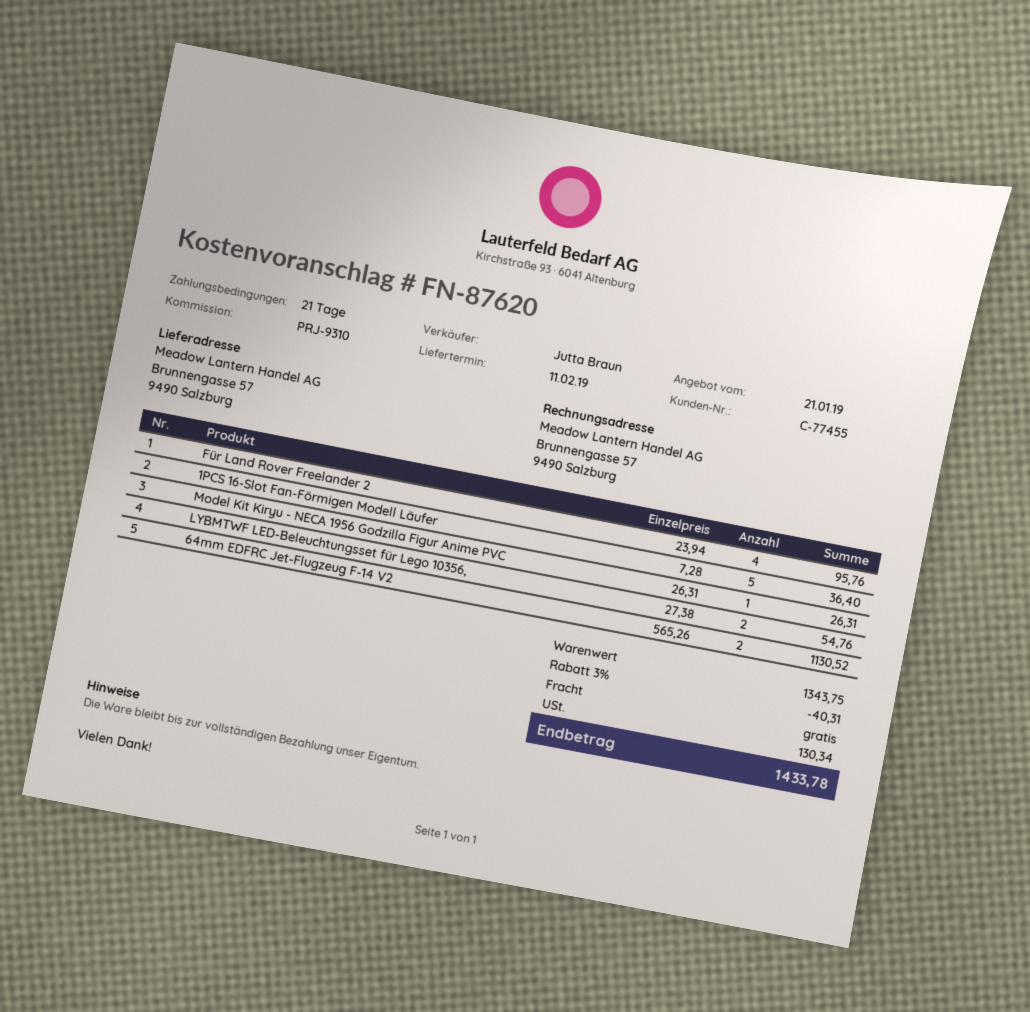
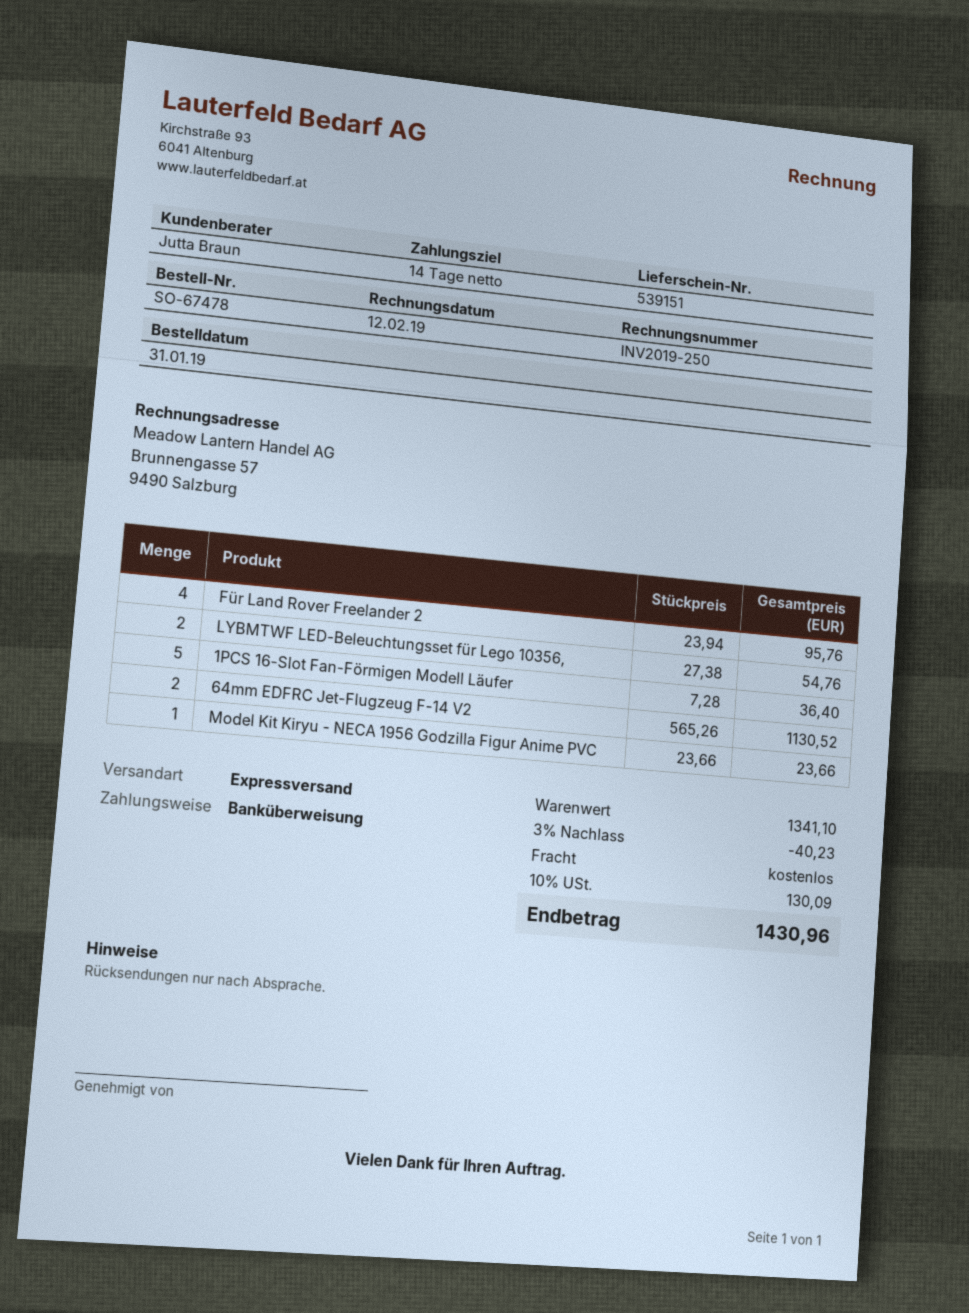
payment terms: 21 days -> 14 days
Model Kit Kiryu - NECA 1956 Godzilla Figur Anime PVC: 1 x 26.31 = 26.31 -> 1 x 23.66 = 23.66
subtotal: 1343.75 -> 1341.10
discount: 3% = 40.31 -> 3% = 40.23
tax: 130.34 -> 130.09
total: 1433.78 -> 1430.96

